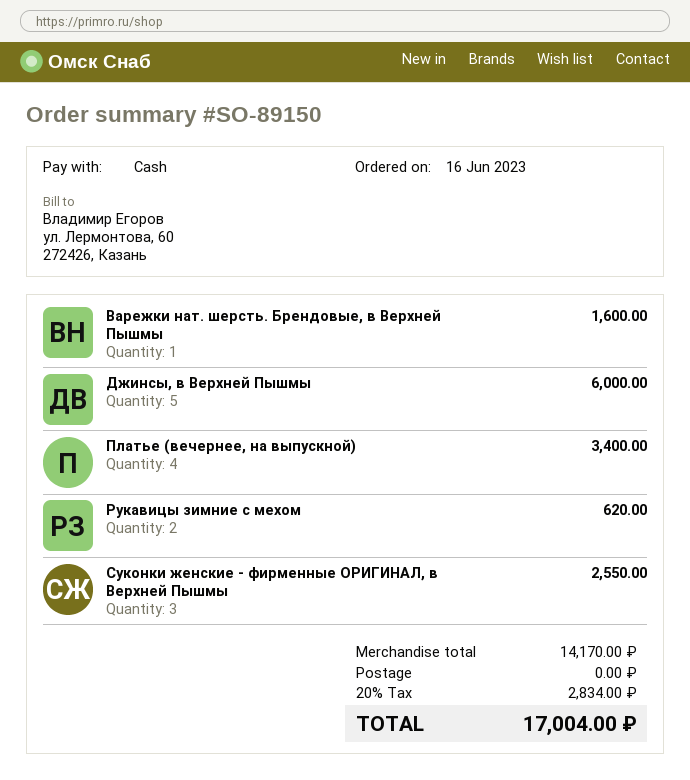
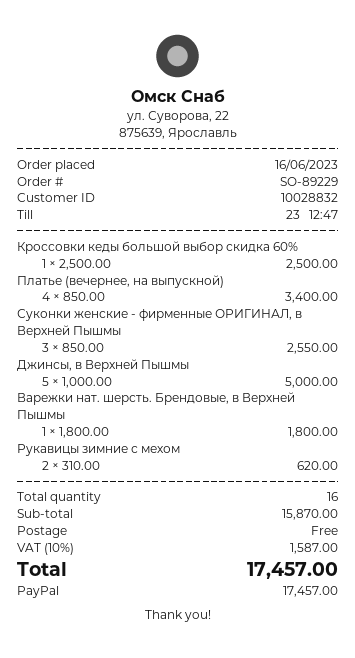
order number: SO-89150 -> SO-89229
payment method: cash -> PayPal
Варежки нат. шерсть. Брендовые, в Верхней Пышмы: 1 for 1600.00 -> 1 for 1800.00
Джинсы, в Верхней Пышмы: 5 for 6000.00 -> 5 for 5000.00
Кроссовки кеды большой выбор скидка 60%: none -> 1 for 2500.00
subtotal: 14170.00 -> 15870.00
tax: 20% = 2834.00 -> 10% = 1587.00
total: 17004.00 -> 17457.00

